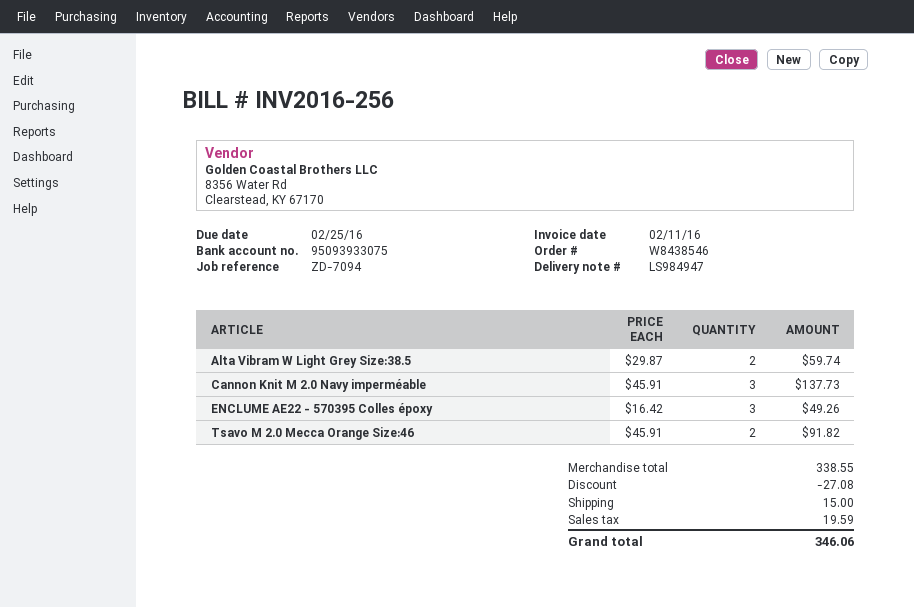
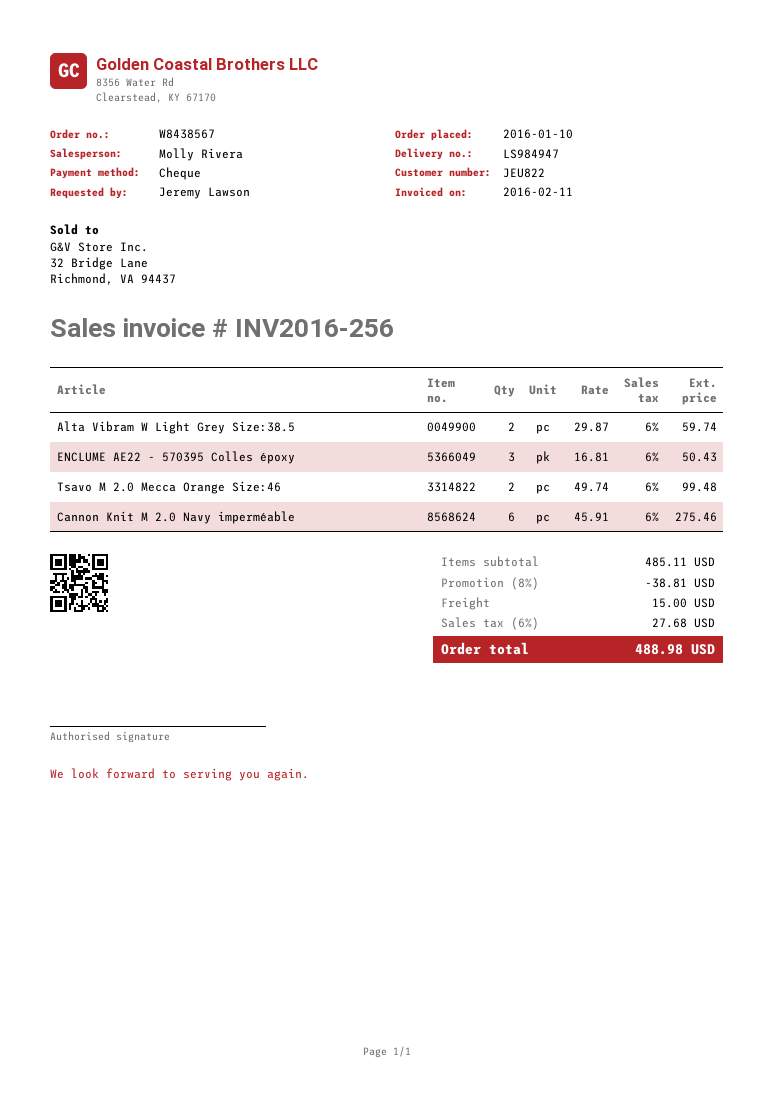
order number: W8438546 -> W8438567
Cannon Knit M 2.0 Navy imperméable: 3 x 45.91 = 137.73 -> 6 x 45.91 = 275.46
ENCLUME AE22 - 570395 Colles époxy: 3 x 16.42 = 49.26 -> 3 x 16.81 = 50.43
Tsavo M 2.0 Mecca Orange Size:46: 2 x 45.91 = 91.82 -> 2 x 49.74 = 99.48
subtotal: 338.55 -> 485.11
discount: 27.08 -> 38.81
tax: 19.59 -> 27.68
total: 346.06 -> 488.98

